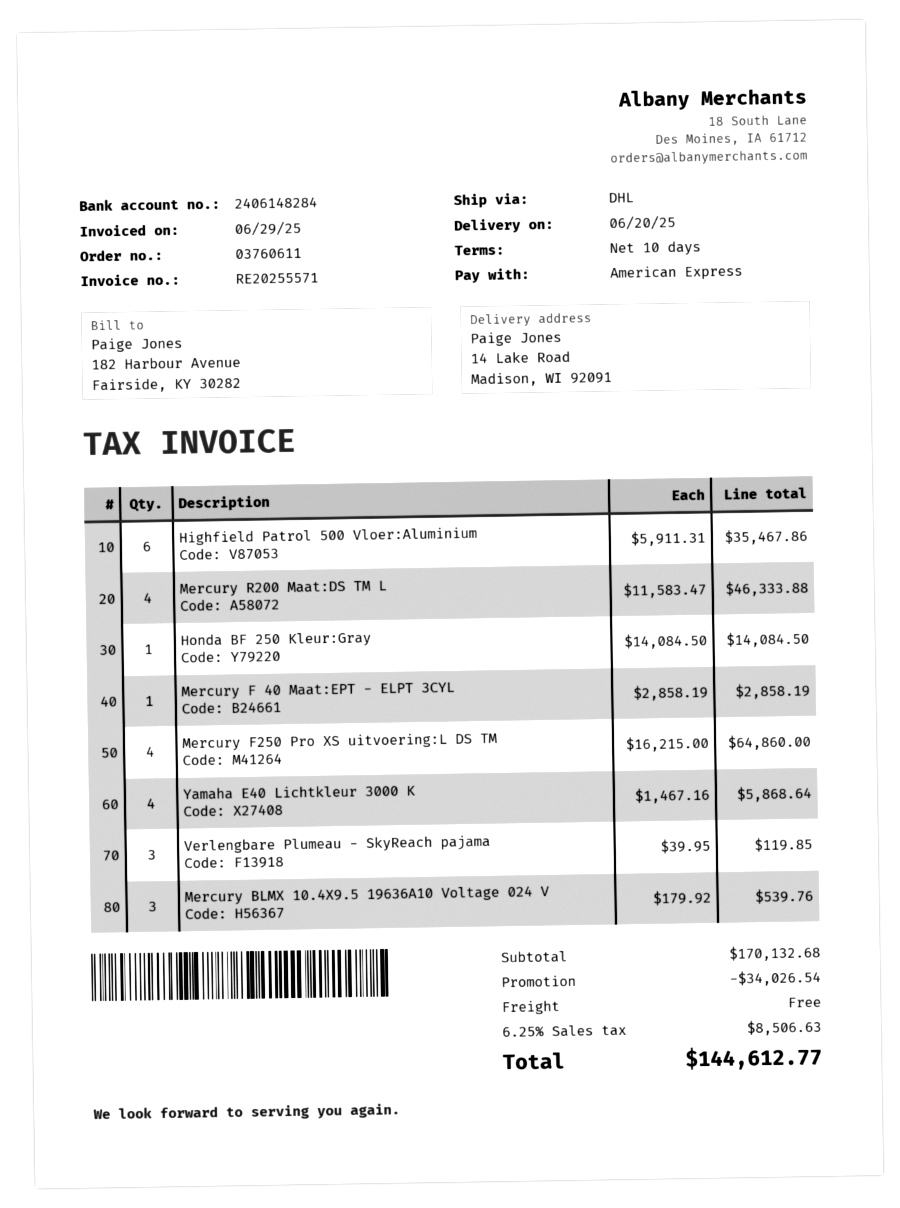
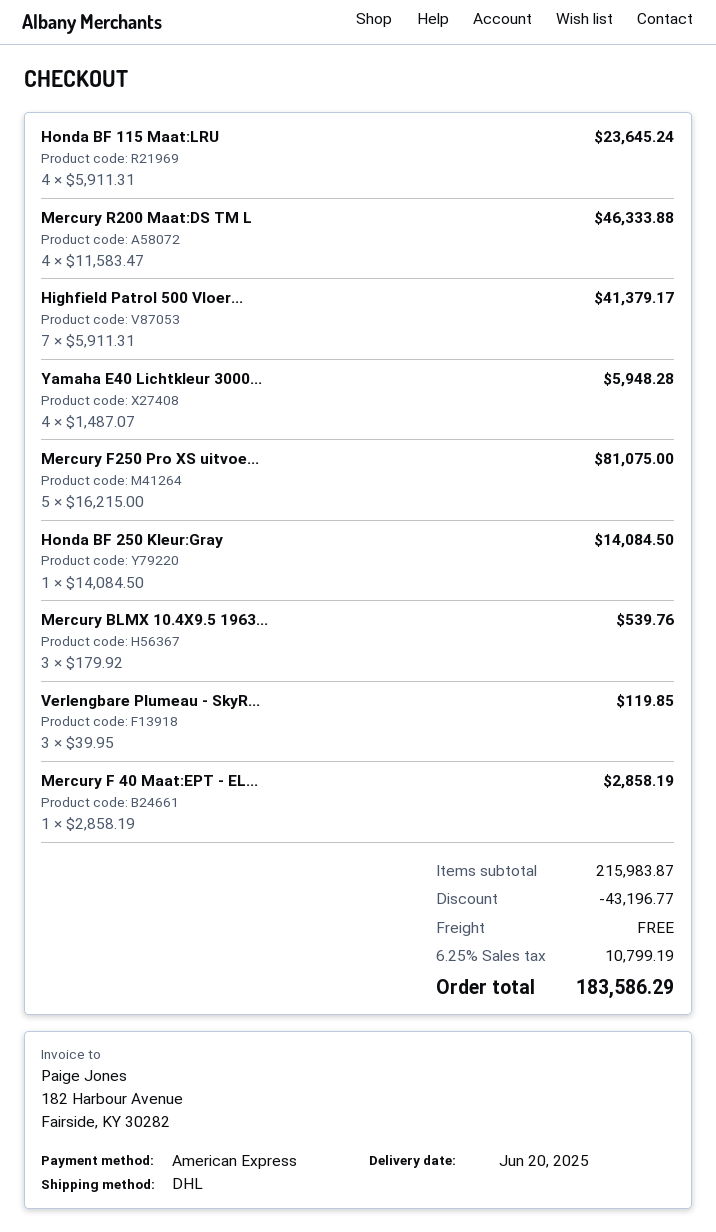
Highfield Patrol 500 Vloer:Aluminium: 6 x 5911.31 = 35467.86 -> 7 x 5911.31 = 41379.17
Mercury F250 Pro XS uitvoering:L DS TM: 4 x 16215.00 = 64860.00 -> 5 x 16215.00 = 81075.00
Yamaha E40 Lichtkleur 3000 K: 4 x 1467.16 = 5868.64 -> 4 x 1487.07 = 5948.28
Honda BF 115 Maat:LRU: none -> 4 x 5911.31 = 23645.24
subtotal: 170132.68 -> 215983.87
discount: 34026.54 -> 43196.77
tax: 6.25% = 8506.63 -> 6.25% = 10799.19
total: 144612.77 -> 183586.29

